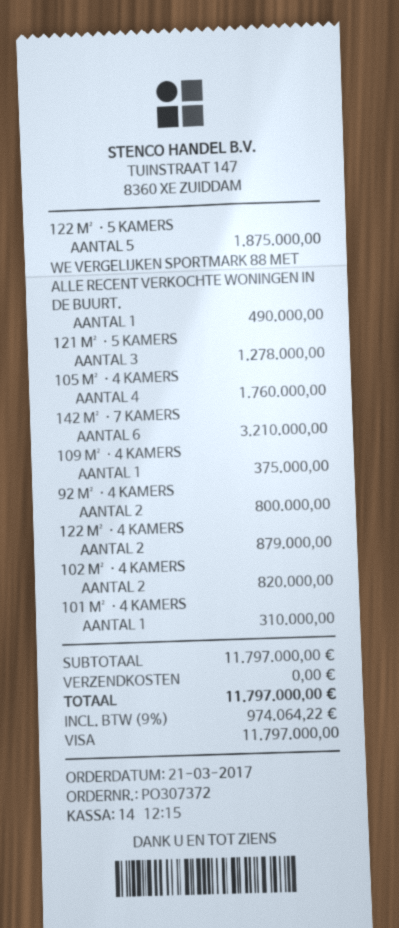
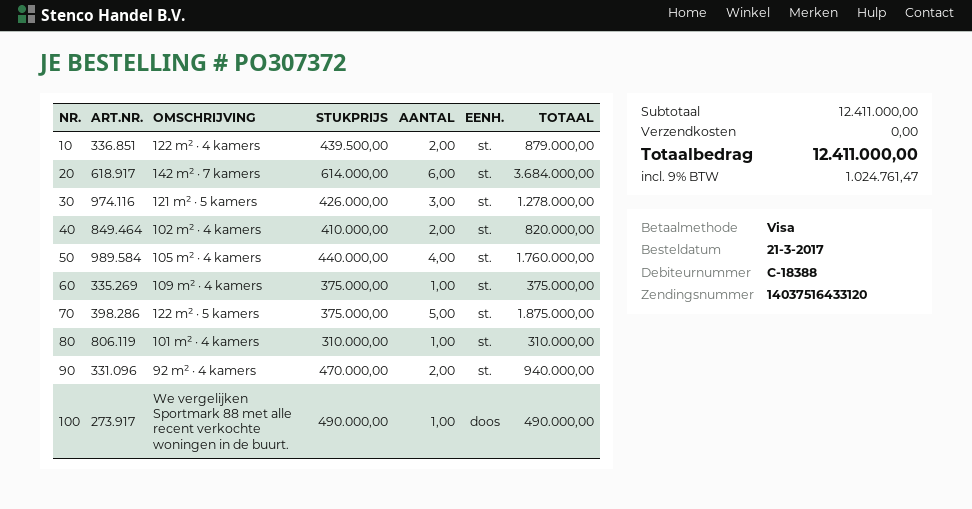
142 M² · 7 KAMERS: 6 for 3210000.00 -> 6 for 3684000.00
92 M² · 4 KAMERS: 2 for 800000.00 -> 2 for 940000.00
subtotal: 11797000.00 -> 12411000.00
tax: 9% = 974064.22 -> 9% = 1024761.47
total: 11797000.00 -> 12411000.00

